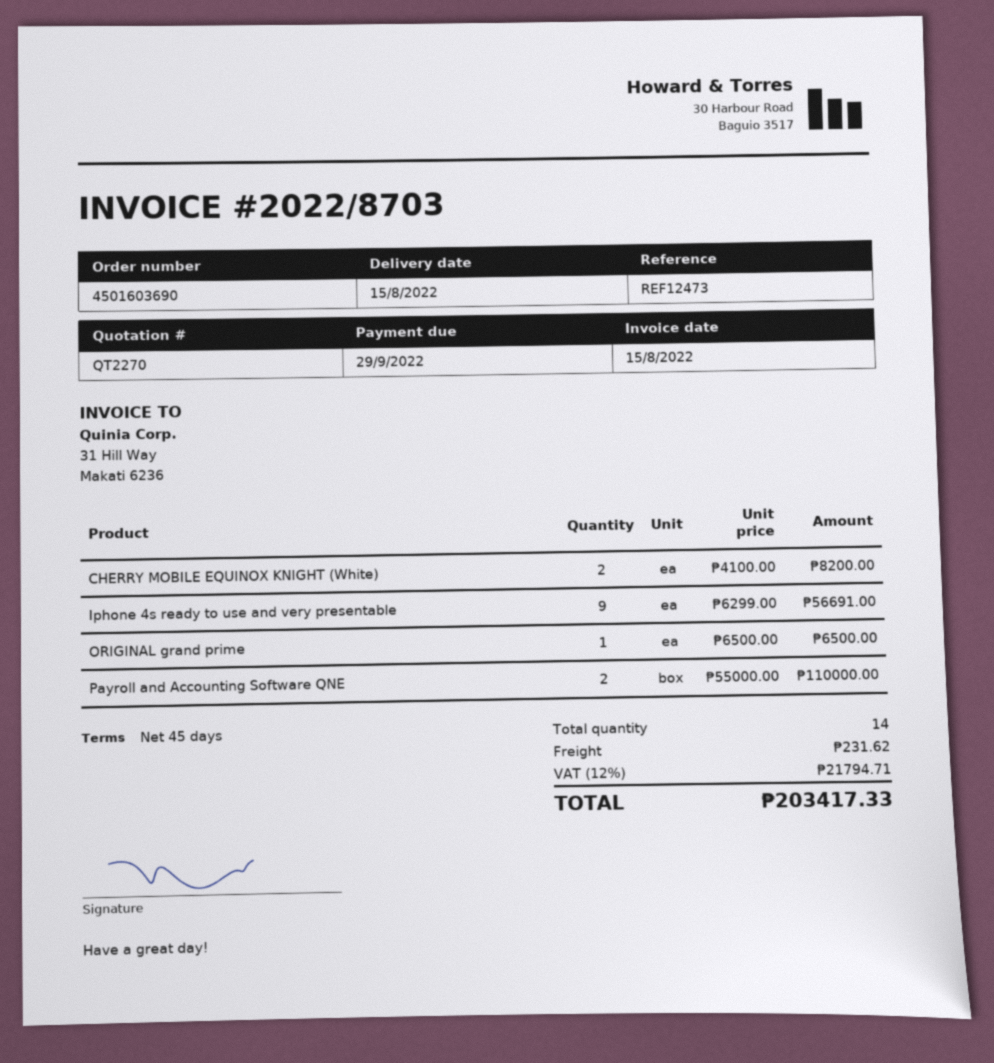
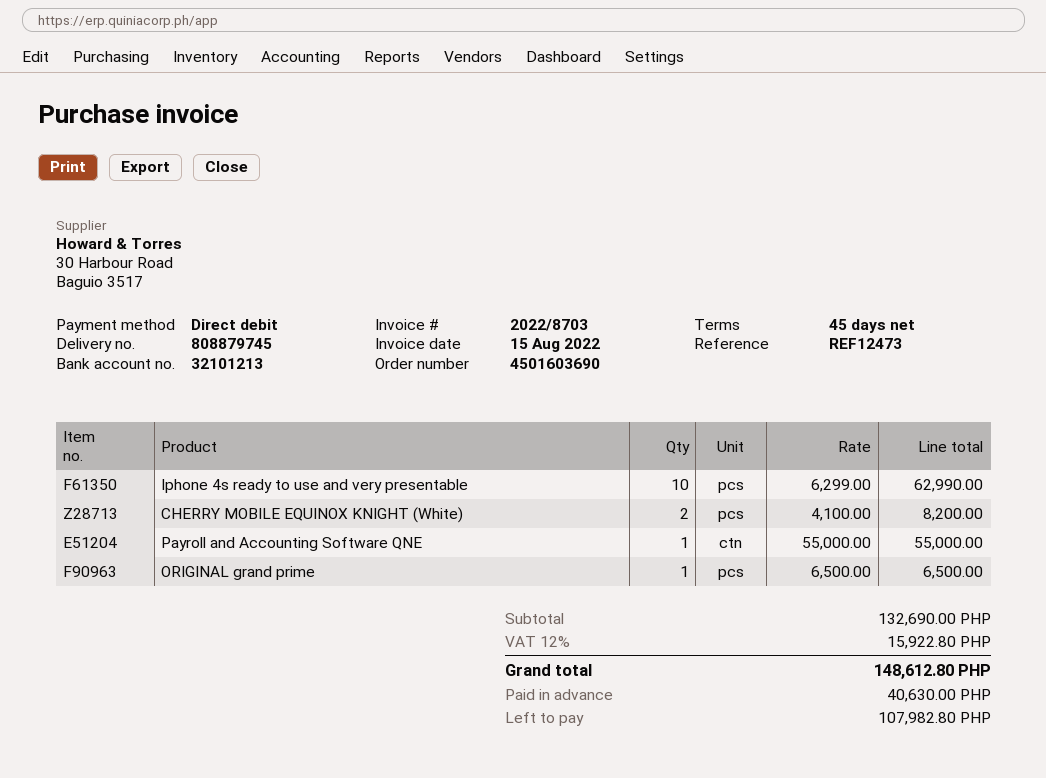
Iphone 4s ready to use and very presentable: 9 x 6299.00 = 56691.00 -> 10 x 6299.00 = 62990.00
Payroll and Accounting Software QNE: 2 x 55000.00 = 110000.00 -> 1 x 55000.00 = 55000.00
shipping: 231.62 -> none
tax: 12% = 21794.71 -> 12% = 15922.80
total: 203417.33 -> 148612.80

